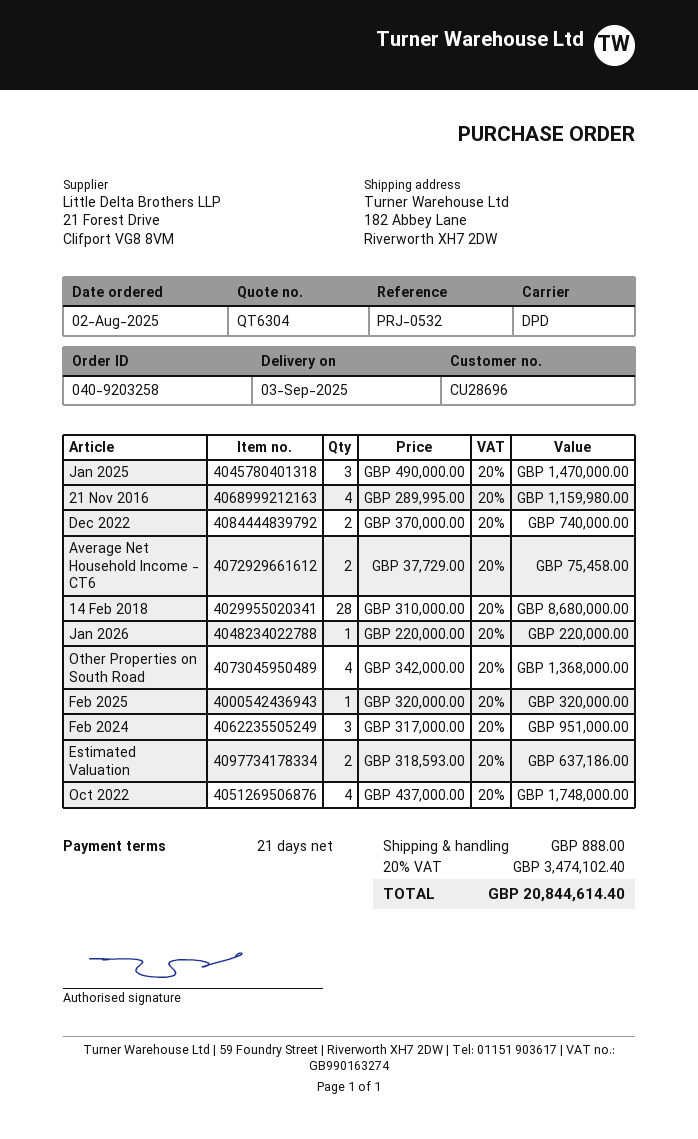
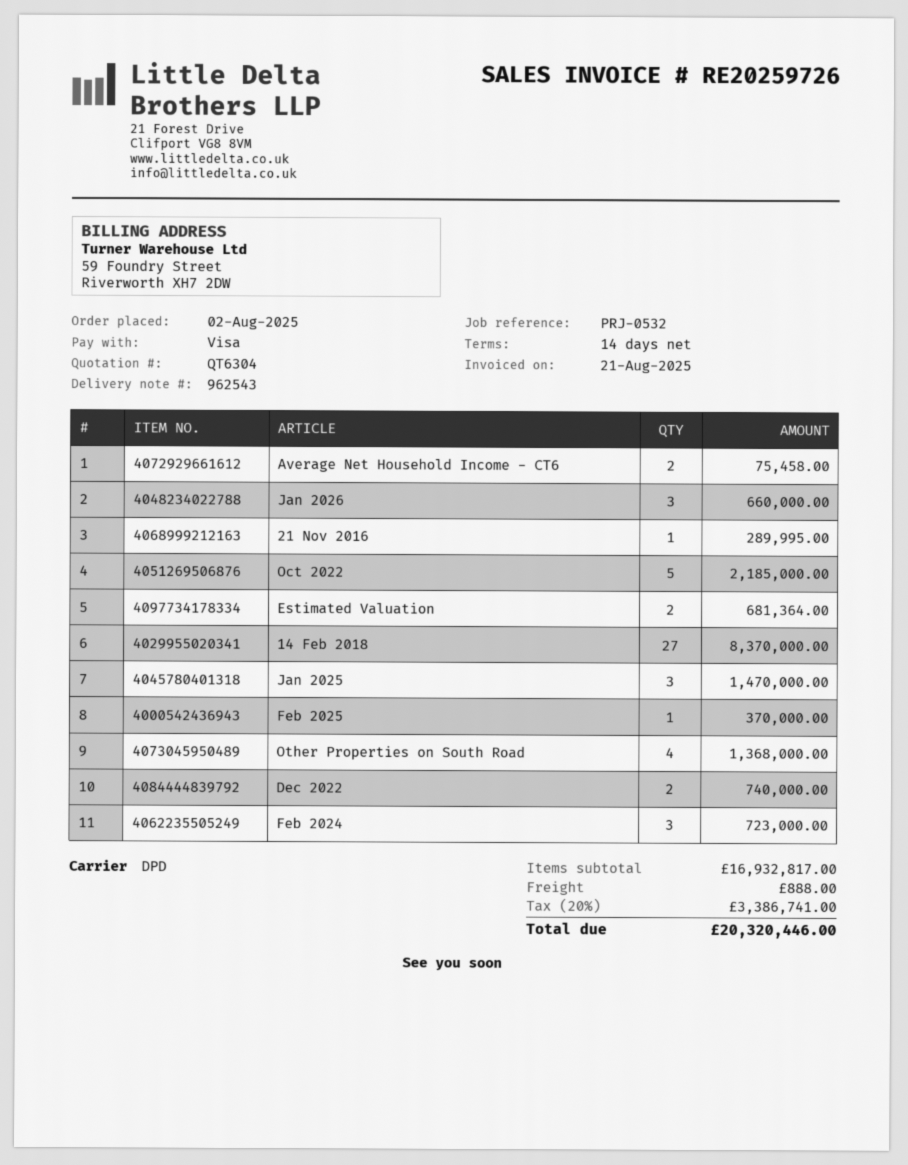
payment terms: 21 days -> 14 days
21 Nov 2016: 4 for 1159980.00 -> 1 for 289995.00
14 Feb 2018: 28 for 8680000.00 -> 27 for 8370000.00
Jan 2026: 1 for 220000.00 -> 3 for 660000.00
Feb 2025: 1 for 320000.00 -> 1 for 370000.00
Feb 2024: 3 for 951000.00 -> 3 for 723000.00
Estimated Valuation: 2 for 637186.00 -> 2 for 681364.00
Oct 2022: 4 for 1748000.00 -> 5 for 2185000.00
tax: 20% = 3474102.40 -> 20% = 3386741.00
total: 20844614.40 -> 20320446.00

